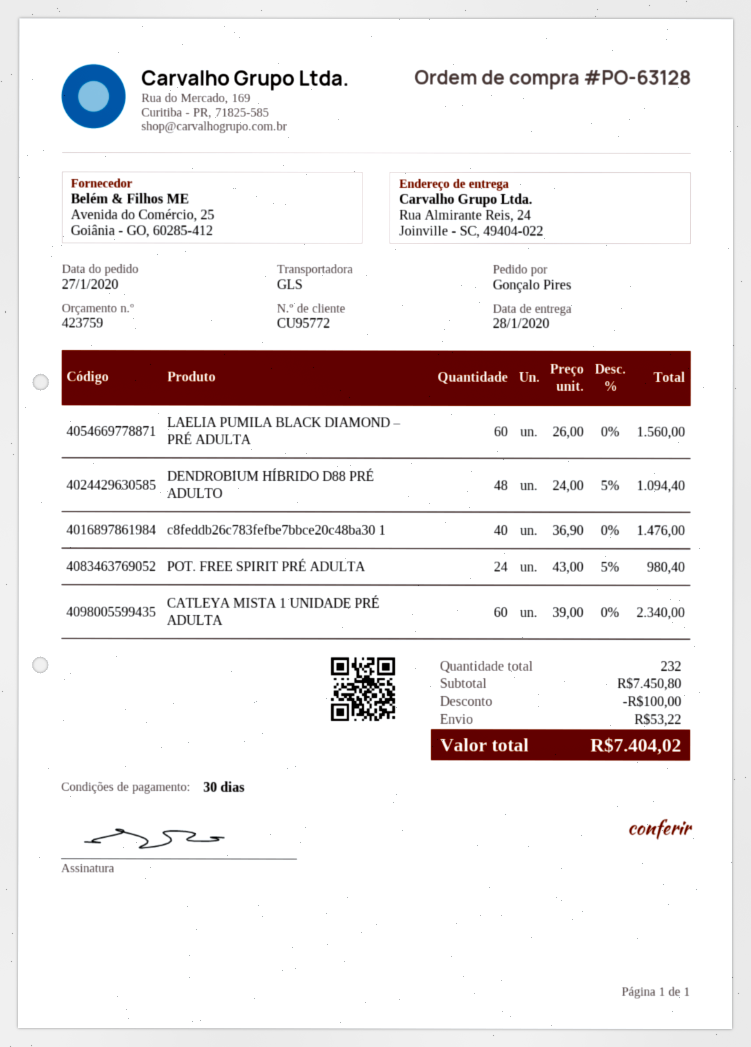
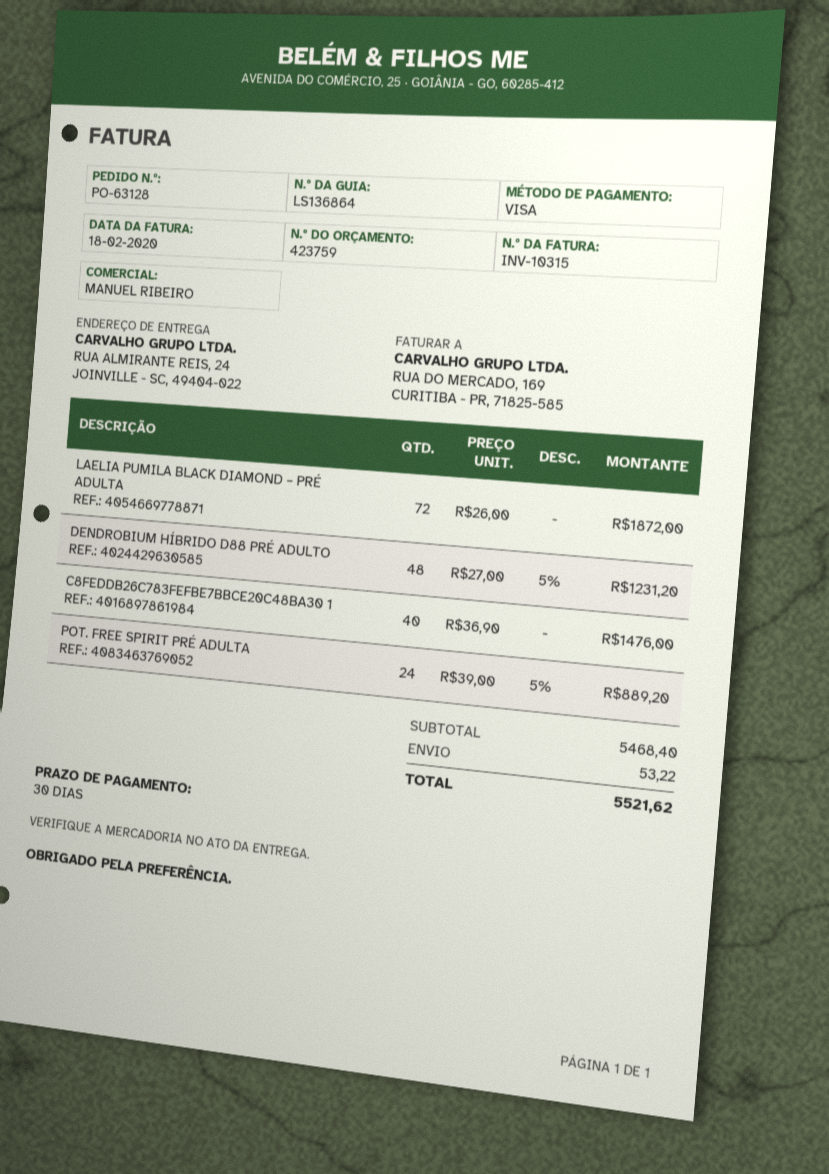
LAELIA PUMILA BLACK DIAMOND – PRÉ ADULTA: 60 x 26.00 = 1560.00 -> 72 x 26.00 = 1872.00
DENDROBIUM HÍBRIDO D88 PRÉ ADULTO: 48 x 24.00 - 5% = 1094.40 -> 48 x 27.00 - 5% = 1231.20
POT. FREE SPIRIT PRÉ ADULTA: 24 x 43.00 - 5% = 980.40 -> 24 x 39.00 - 5% = 889.20
CATLEYA MISTA 1 UNIDADE PRÉ ADULTA: 60 x 39.00 = 2340.00 -> none
subtotal: 7450.80 -> 5468.40
discount: 100.00 -> none
total: 7404.02 -> 5521.62

